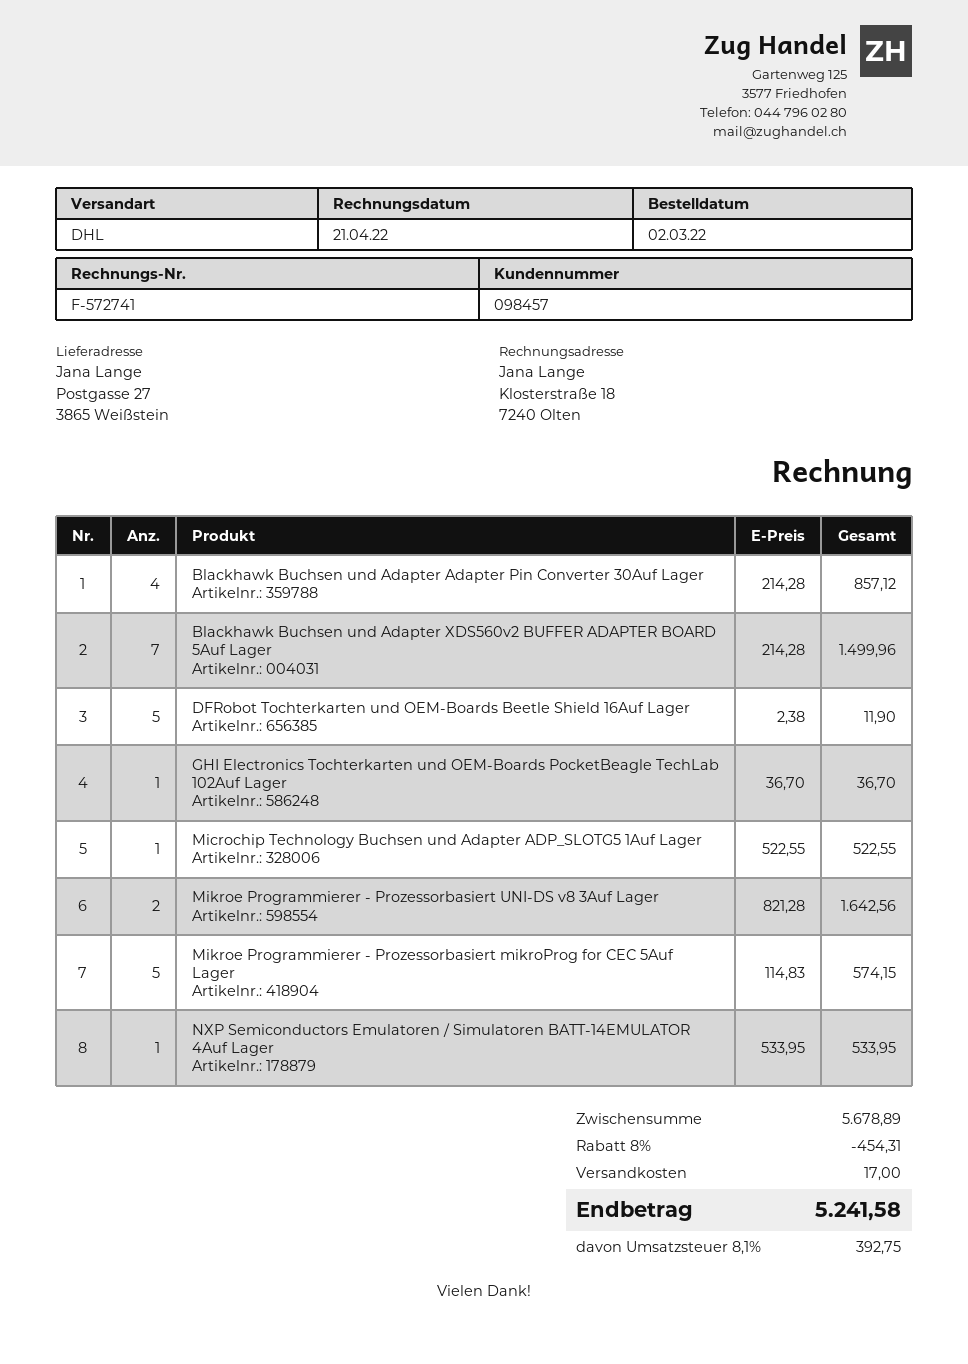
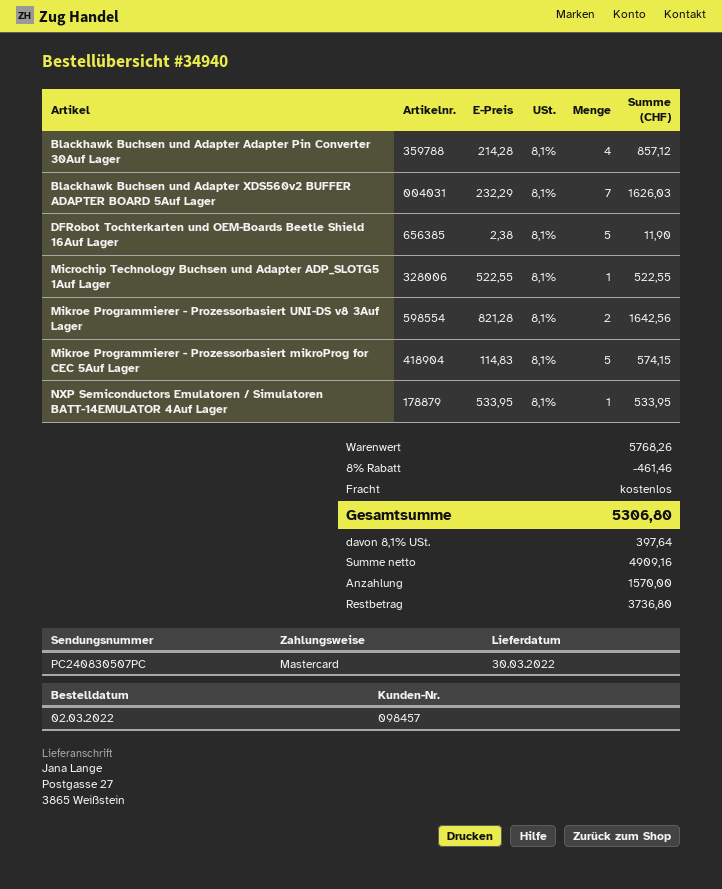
Blackhawk Buchsen und Adapter XDS560v2 BUFFER ADAPTER BOARD 5Auf Lager: 7 x 214.28 = 1499.96 -> 7 x 232.29 = 1626.03
GHI Electronics Tochterkarten und OEM-Boards PocketBeagle TechLab 102Auf Lager: 1 x 36.70 = 36.70 -> none
subtotal: 5678.89 -> 5768.26
discount: 8% = 454.31 -> 8% = 461.46
shipping: 17.00 -> 0.00
tax: 8.1% = 392.75 -> 8.1% = 397.64
total: 5241.58 -> 5306.80

